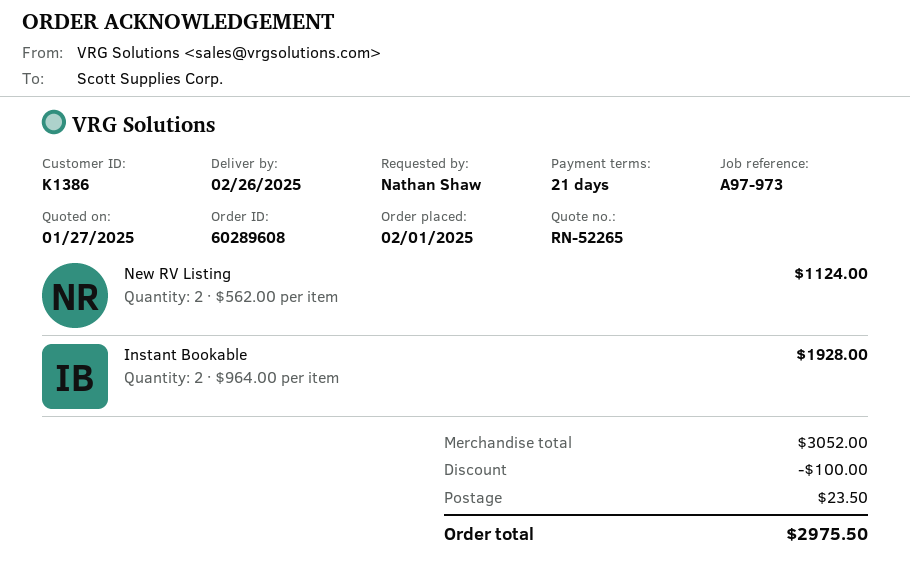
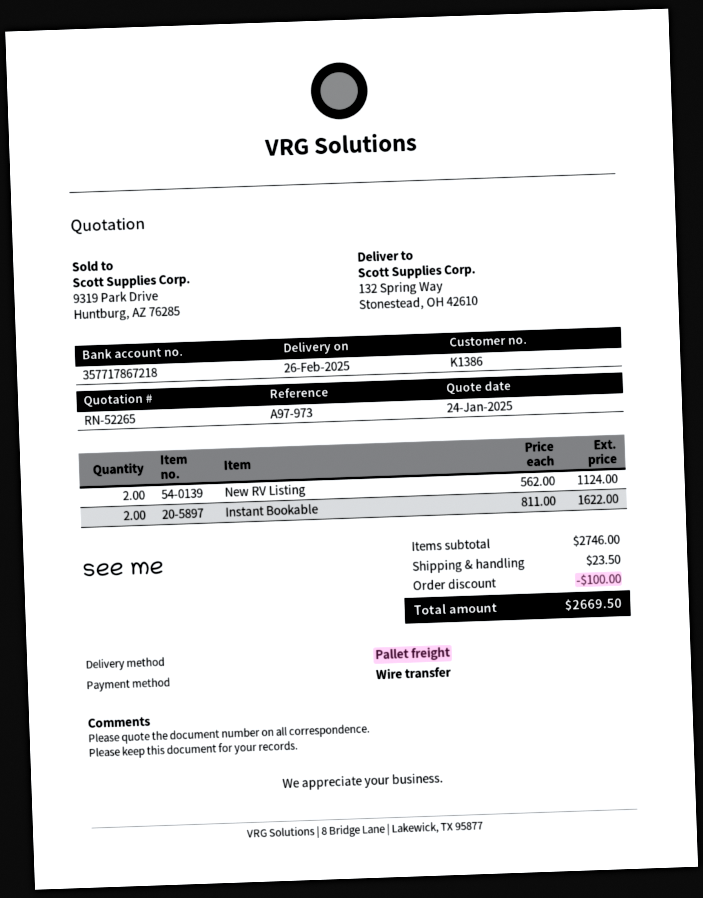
quote date: 2025-01-27 -> 2025-01-24
Instant Bookable: 2 x 964.00 = 1928.00 -> 2 x 811.00 = 1622.00
subtotal: 3052.00 -> 2746.00
total: 2975.50 -> 2669.50

